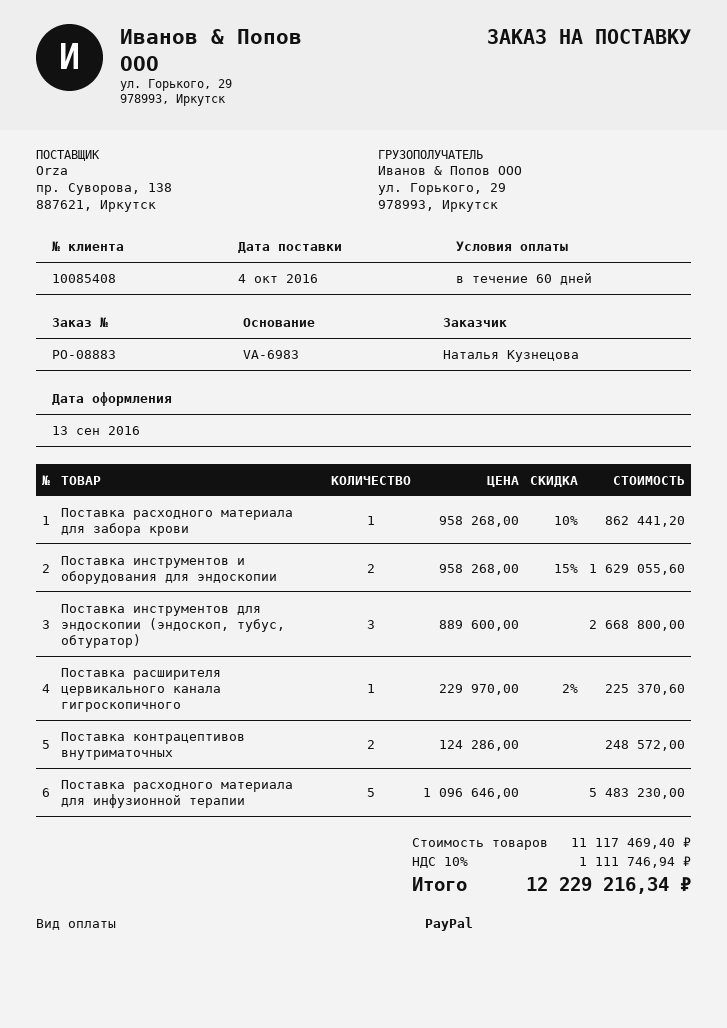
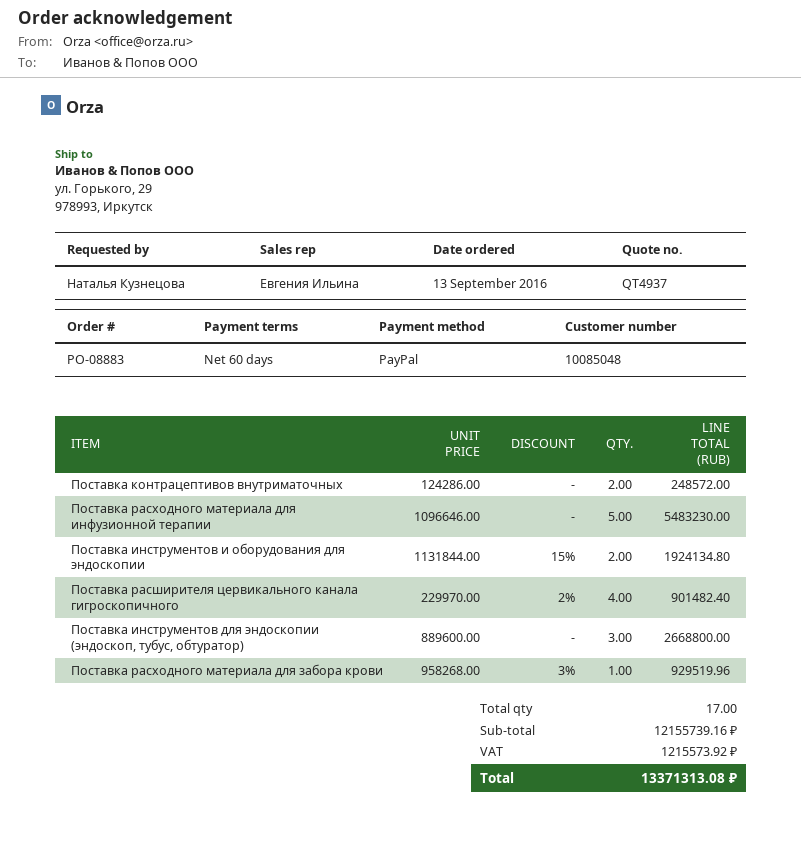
customer number: 10085408 -> 10085048
Поставка расходного материала для забора крови: 1 x 958268.00 - 10% = 862441.20 -> 1 x 958268.00 - 3% = 929519.96
Поставка инструментов и оборудования для эндоскопии: 2 x 958268.00 - 15% = 1629055.60 -> 2 x 1131844.00 - 15% = 1924134.80
Поставка расширителя цервикального канала гигроскопичного: 1 x 229970.00 - 2% = 225370.60 -> 4 x 229970.00 - 2% = 901482.40
subtotal: 11117469.40 -> 12155739.16
tax: 1111746.94 -> 1215573.92
total: 12229216.34 -> 13371313.08

